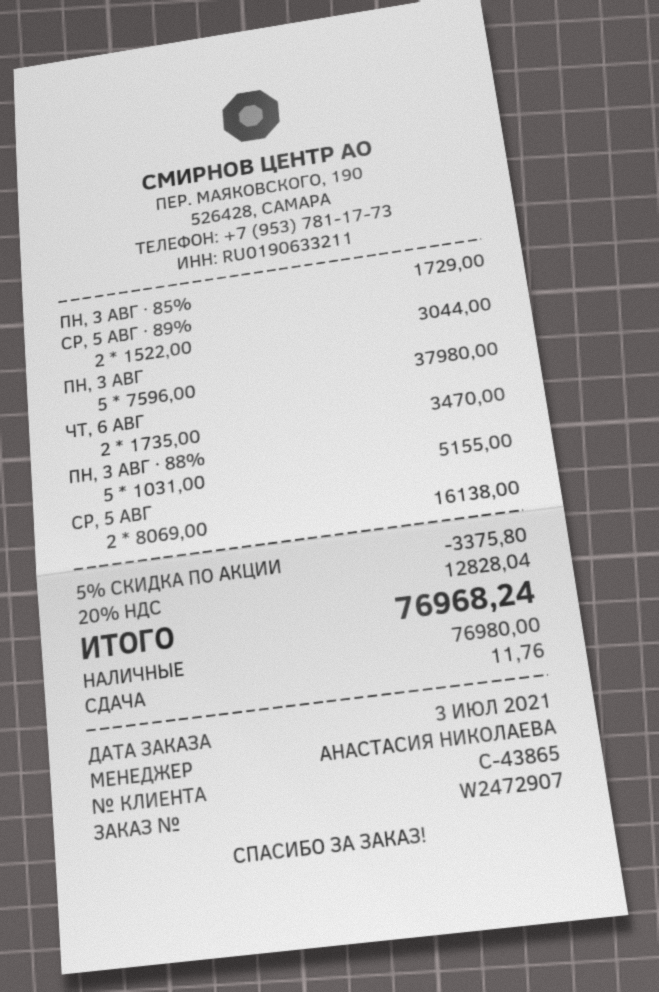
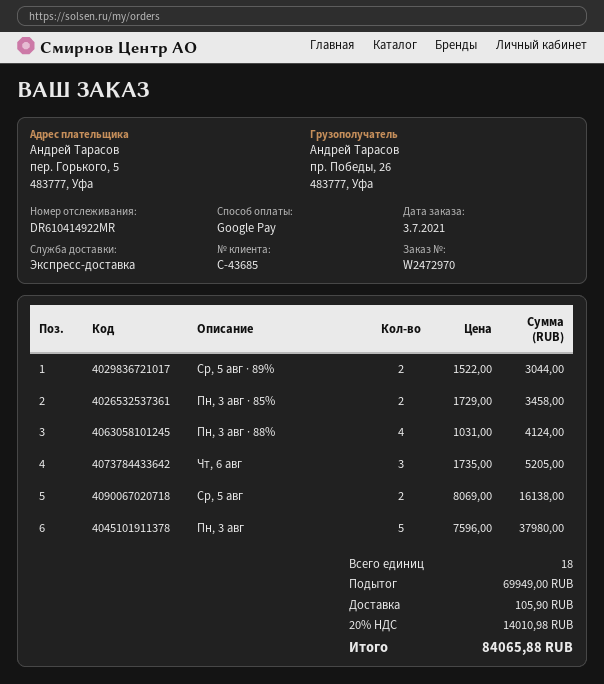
order number: W2472907 -> W2472970
customer number: C-43865 -> C-43685
payment method: cash -> Google Pay
ПН, 3 АВГ · 85%: 1 x 1729.00 = 1729.00 -> 2 x 1729.00 = 3458.00
ЧТ, 6 АВГ: 2 x 1735.00 = 3470.00 -> 3 x 1735.00 = 5205.00
ПН, 3 АВГ · 88%: 5 x 1031.00 = 5155.00 -> 4 x 1031.00 = 4124.00
discount: 5% = 3375.80 -> none
shipping: none -> 105.90
tax: 20% = 12828.04 -> 20% = 14010.98
total: 76968.24 -> 84065.88

